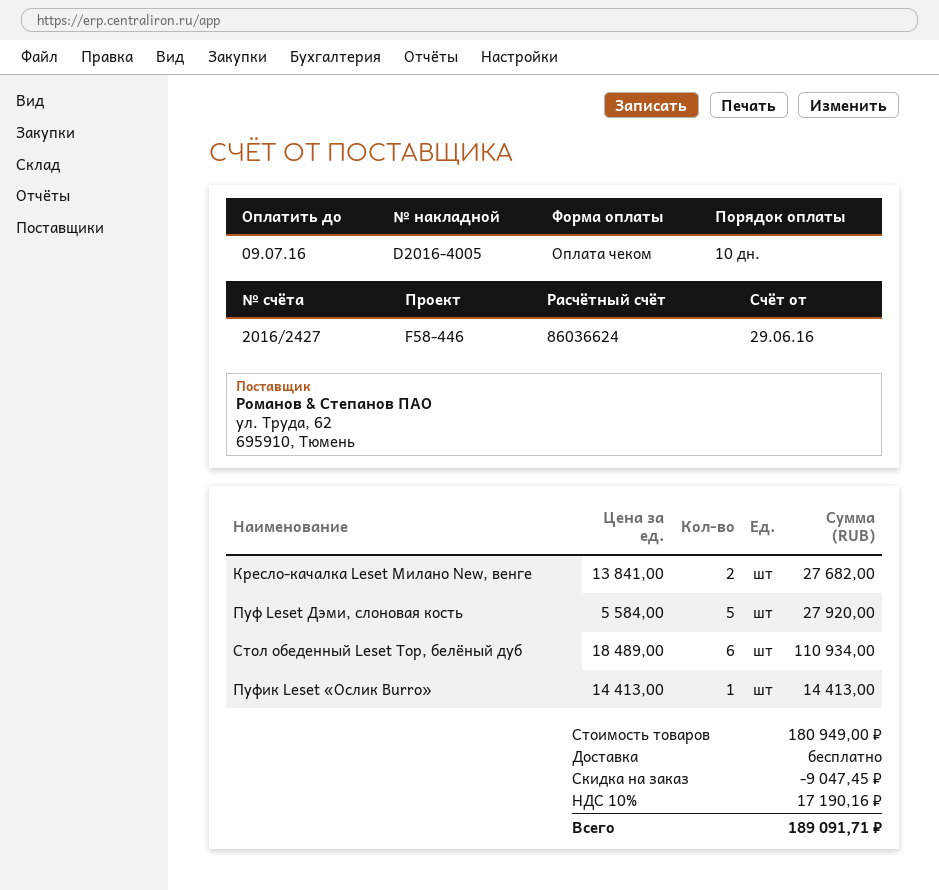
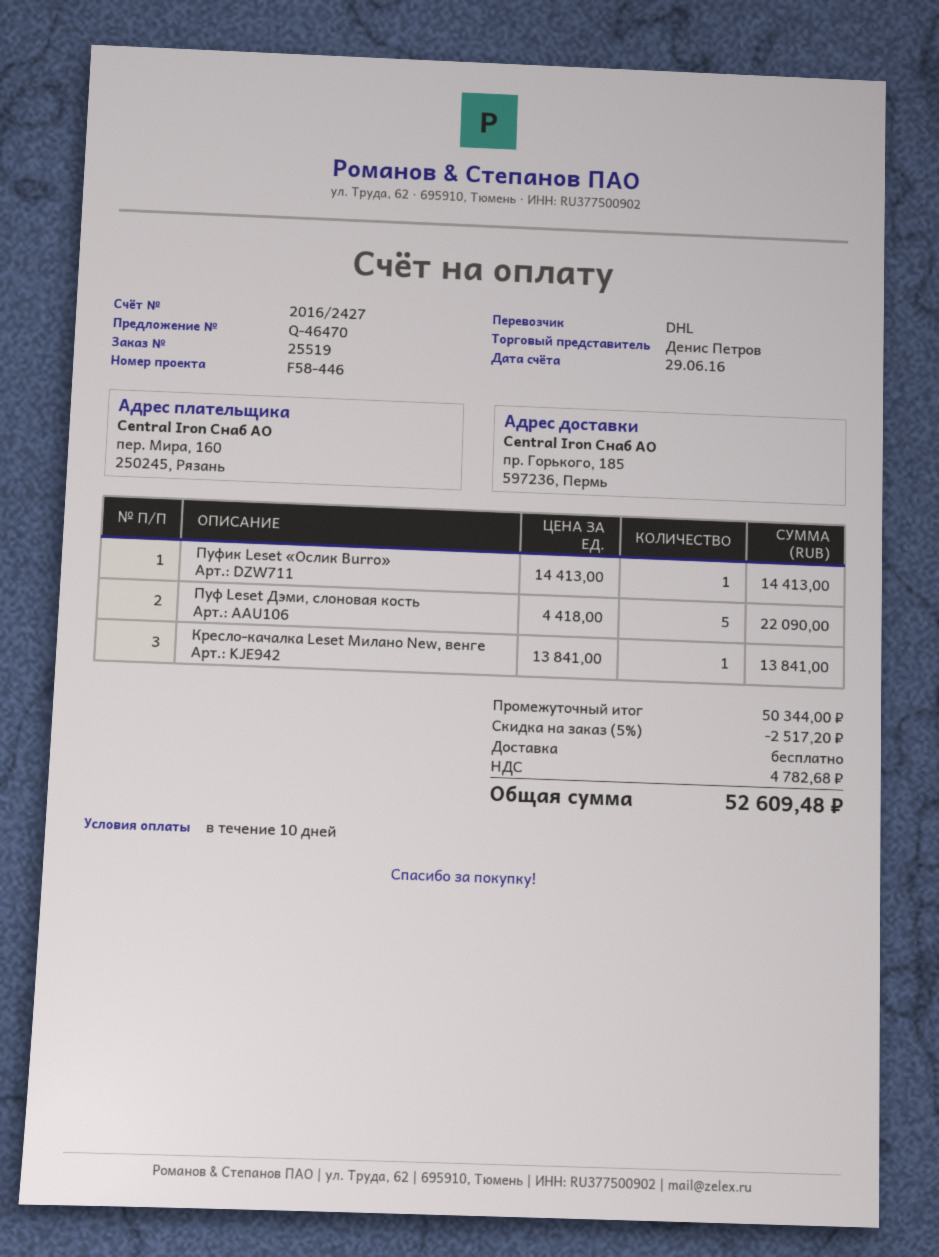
Кресло-качалка Leset Милано New, венге: 2 x 13841.00 = 27682.00 -> 1 x 13841.00 = 13841.00
Пуф Leset Дэми, слоновая кость: 5 x 5584.00 = 27920.00 -> 5 x 4418.00 = 22090.00
Стол обеденный Leset Тор, белёный дуб: 6 x 18489.00 = 110934.00 -> none
subtotal: 180949.00 -> 50344.00
discount: 9047.45 -> 2517.20
tax: 17190.16 -> 4782.68
total: 189091.71 -> 52609.48

